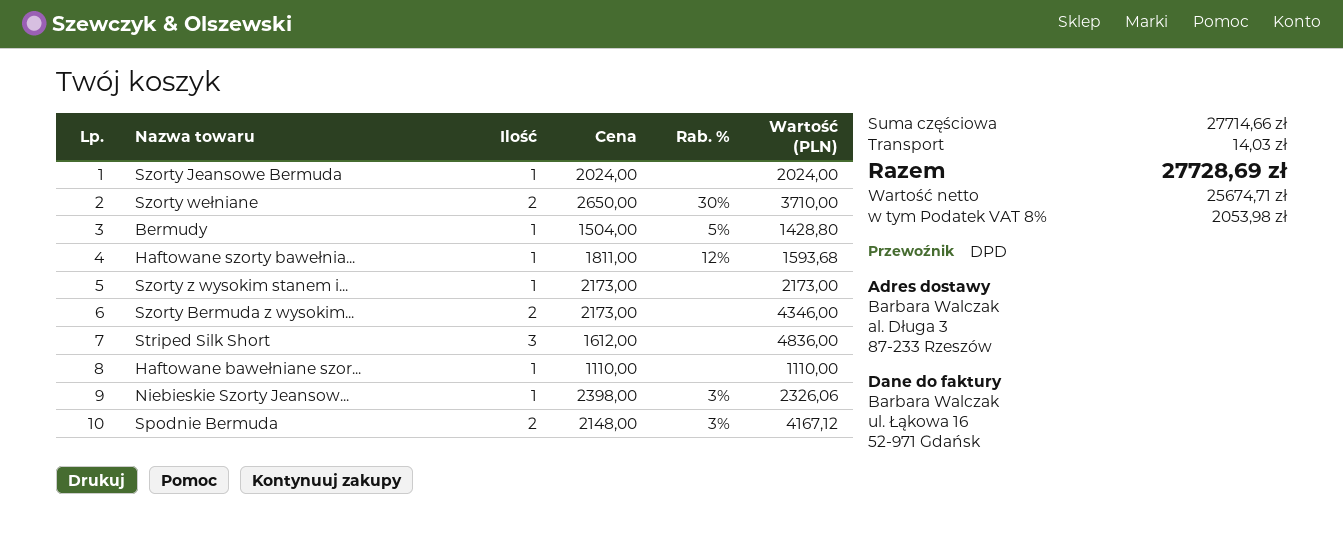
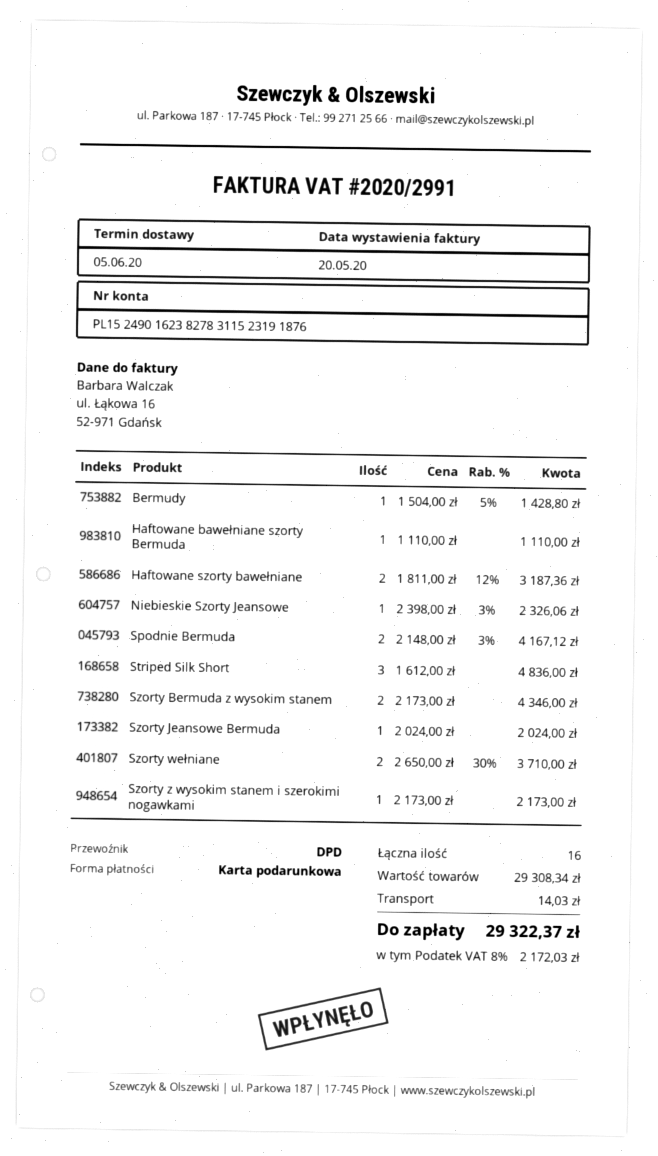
Haftowane szorty bawełnia...: 1 x 1811.00 - 12% = 1593.68 -> 2 x 1811.00 - 12% = 3187.36
subtotal: 27714.66 -> 29308.34
tax: 8% = 2053.98 -> 8% = 2172.03
total: 27728.69 -> 29322.37

